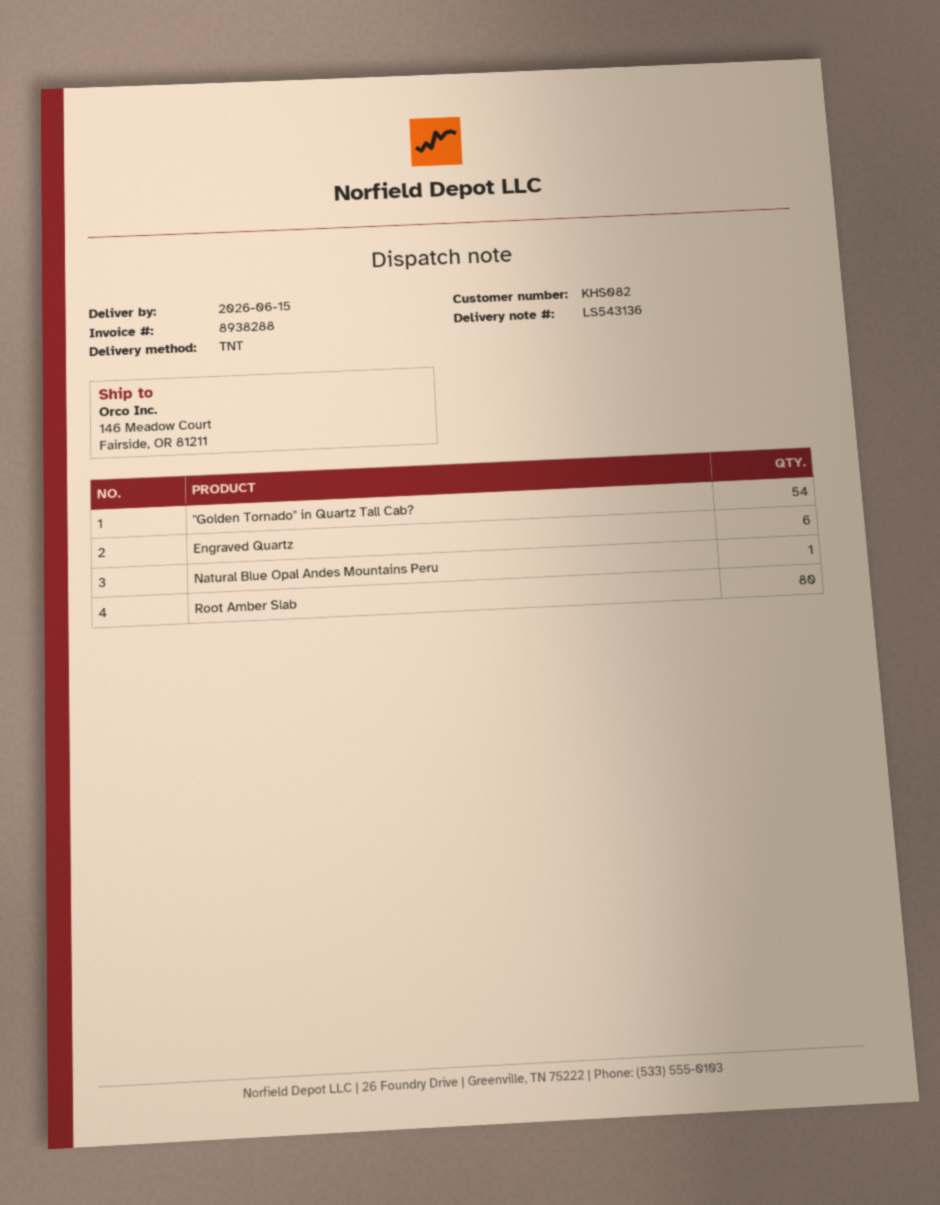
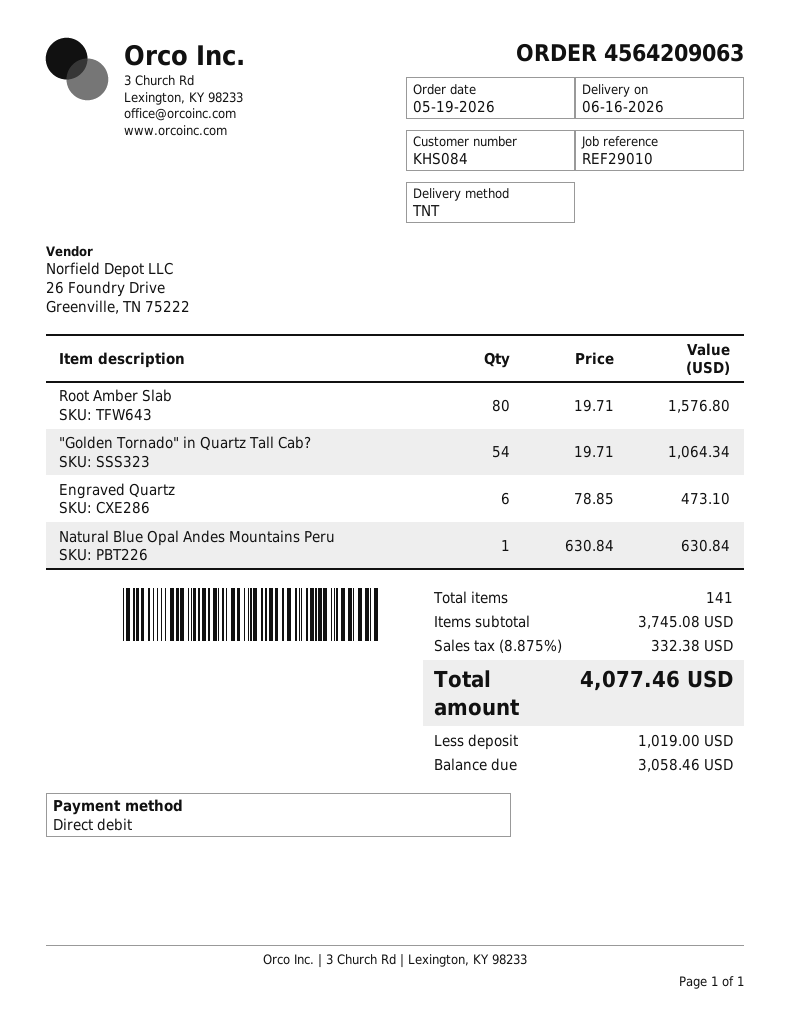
delivery date: 2026-06-15 -> 2026-06-16
customer number: KHS082 -> KHS084

